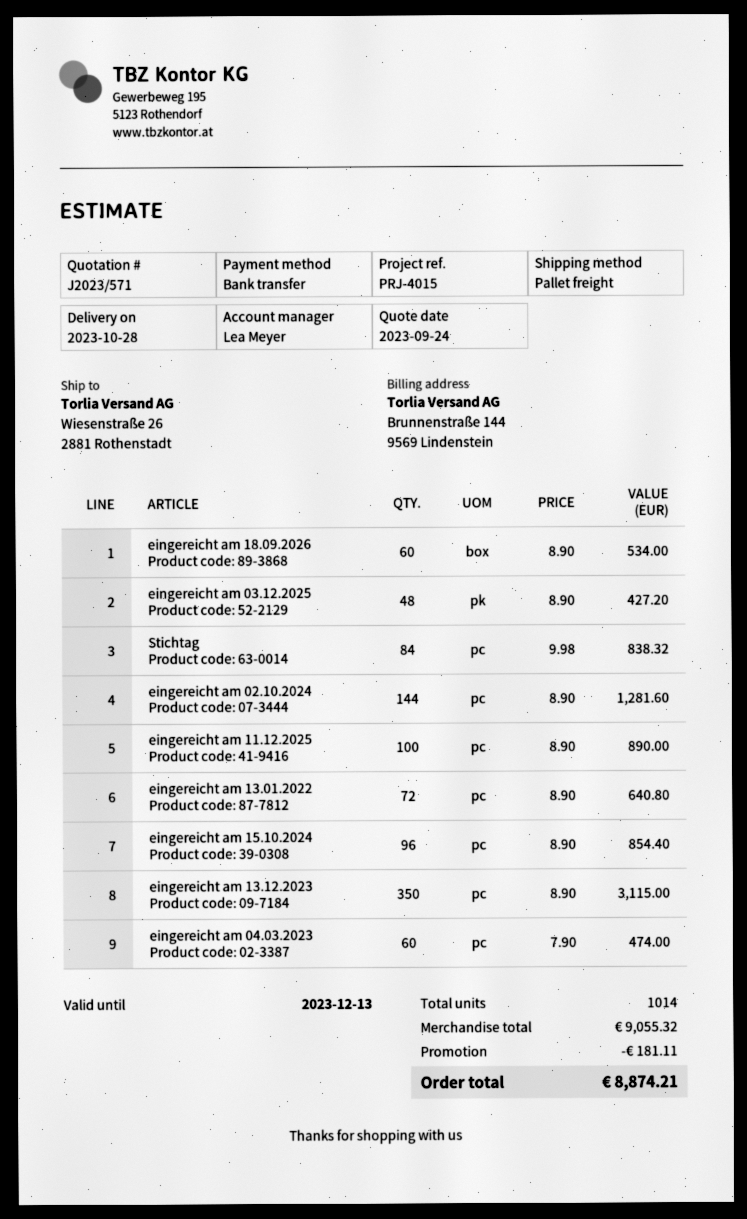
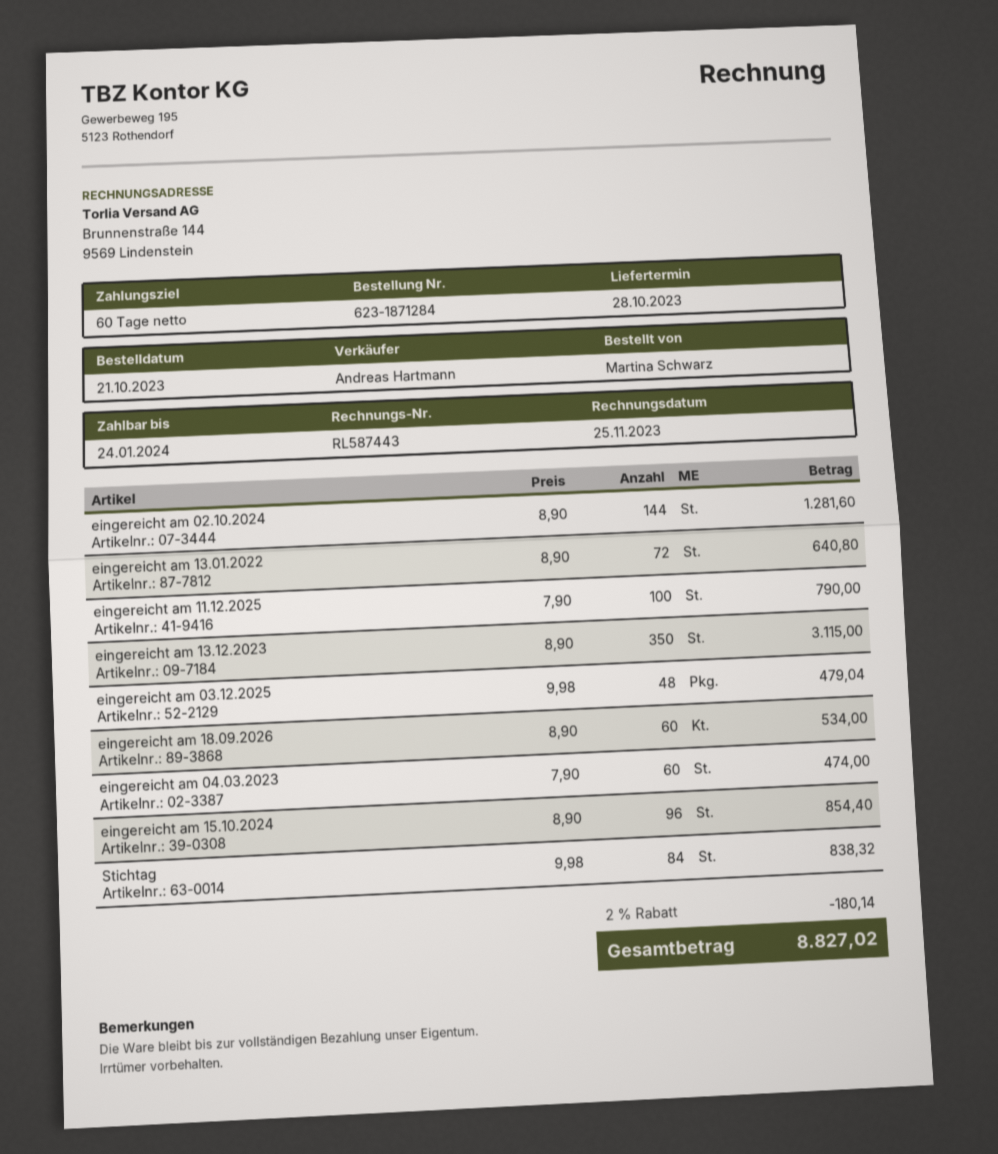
sales rep: Lea Meyer -> Andreas Hartmann
eingereicht am 03.12.2025: 48 x 8.90 = 427.20 -> 48 x 9.98 = 479.04
eingereicht am 11.12.2025: 100 x 8.90 = 890.00 -> 100 x 7.90 = 790.00
discount: 181.11 -> 180.14
total: 8874.21 -> 8827.02

